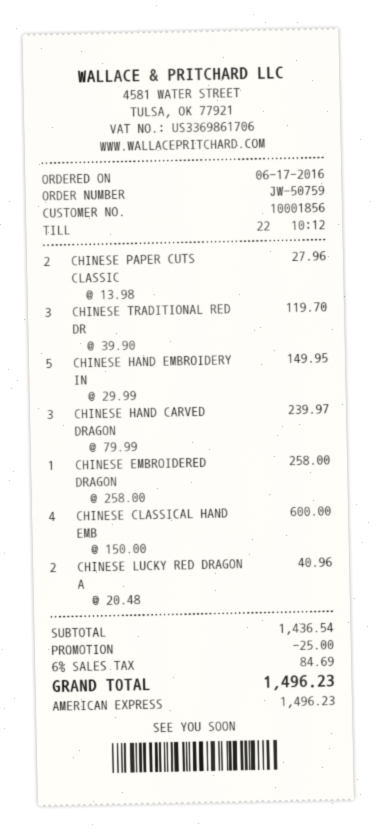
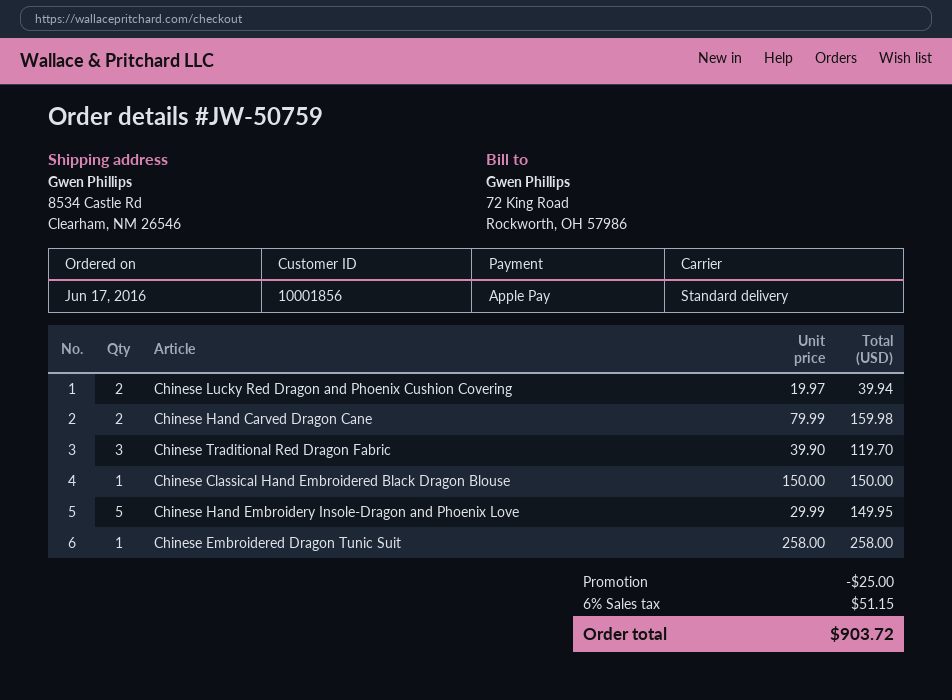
payment method: American Express -> Apple Pay
CHINESE PAPER CUTS CLASSIC: 2 x 13.98 = 27.96 -> none
CHINESE HAND CARVED DRAGON: 3 x 79.99 = 239.97 -> 2 x 79.99 = 159.98
CHINESE CLASSICAL HAND EMB: 4 x 150.00 = 600.00 -> 1 x 150.00 = 150.00
CHINESE LUCKY RED DRAGON A: 2 x 20.48 = 40.96 -> 2 x 19.97 = 39.94
tax: 6% = 84.69 -> 6% = 51.15
total: 1496.23 -> 903.72

